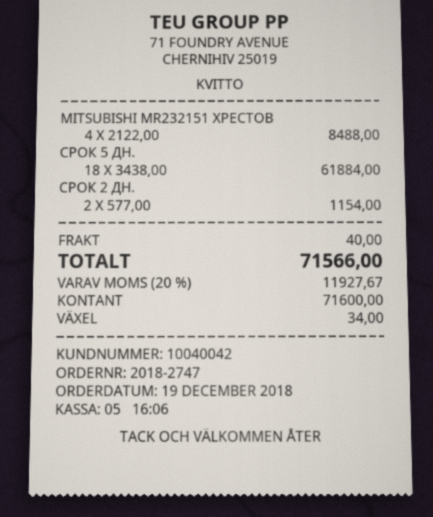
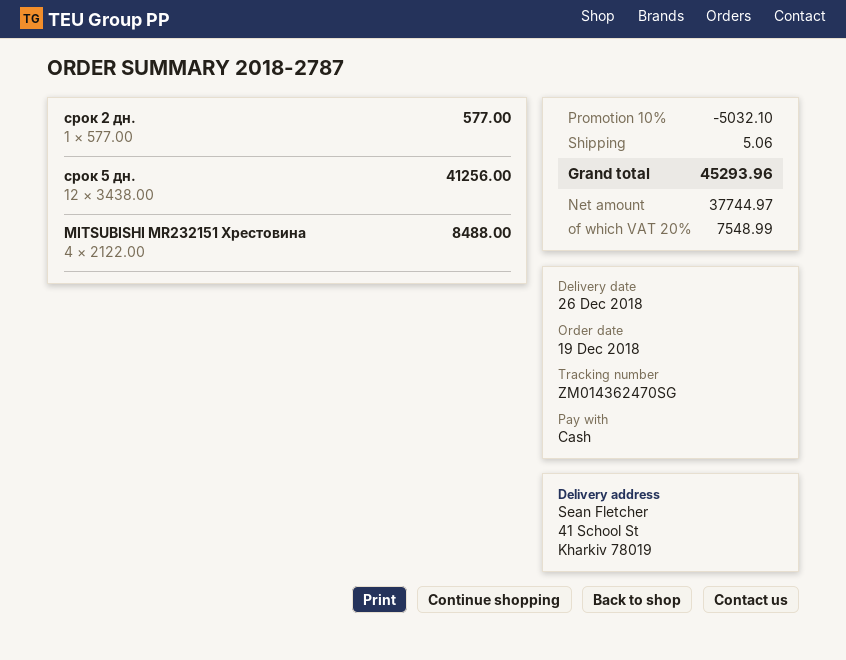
order number: 2018-2747 -> 2018-2787
СРОК 5 ДН.: 18 x 3438.00 = 61884.00 -> 12 x 3438.00 = 41256.00
СРОК 2 ДН.: 2 x 577.00 = 1154.00 -> 1 x 577.00 = 577.00
discount: none -> 10% = 5032.10
shipping: 40.00 -> 5.06
tax: 20% = 11927.67 -> 20% = 7548.99
total: 71566.00 -> 45293.96

